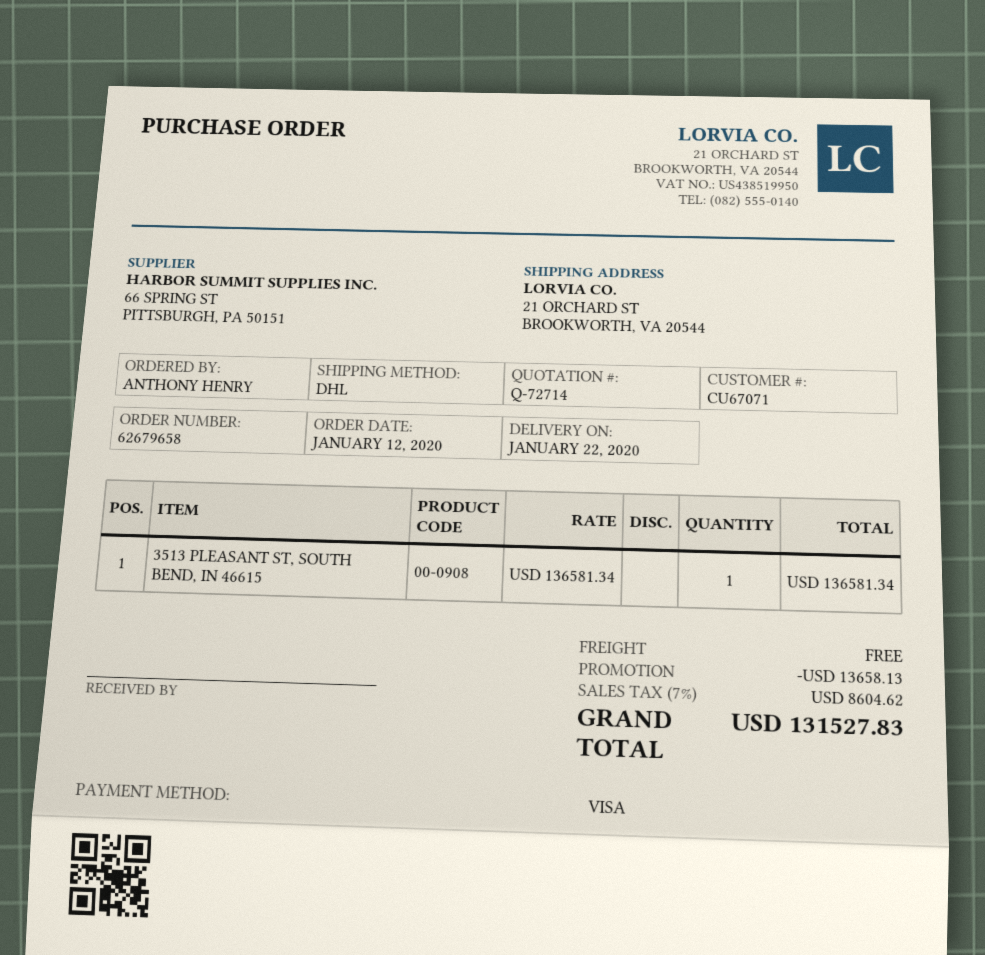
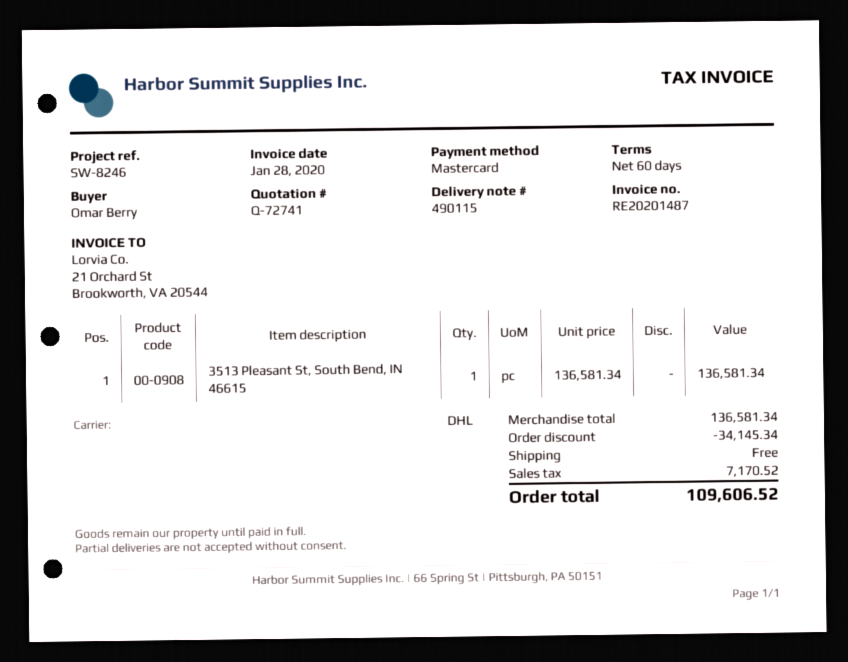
quote number: Q-72714 -> Q-72741
ordered by: ANTHONY HENRY -> Omar Berry
payment method: Visa -> Mastercard
discount: 13658.13 -> 34145.34
tax: 8604.62 -> 7170.52
total: 131527.83 -> 109606.52

